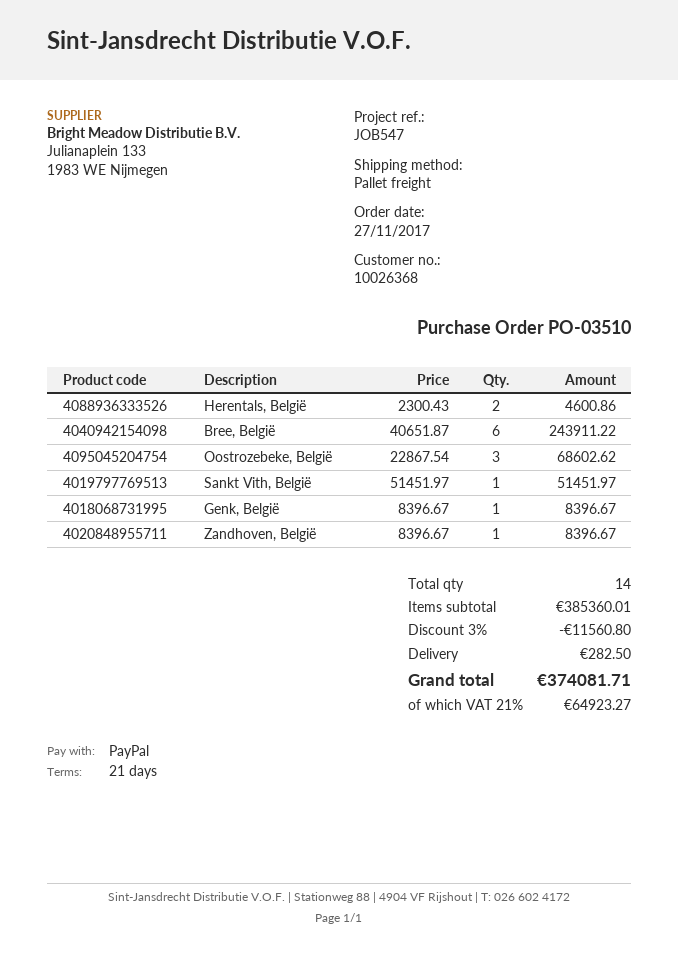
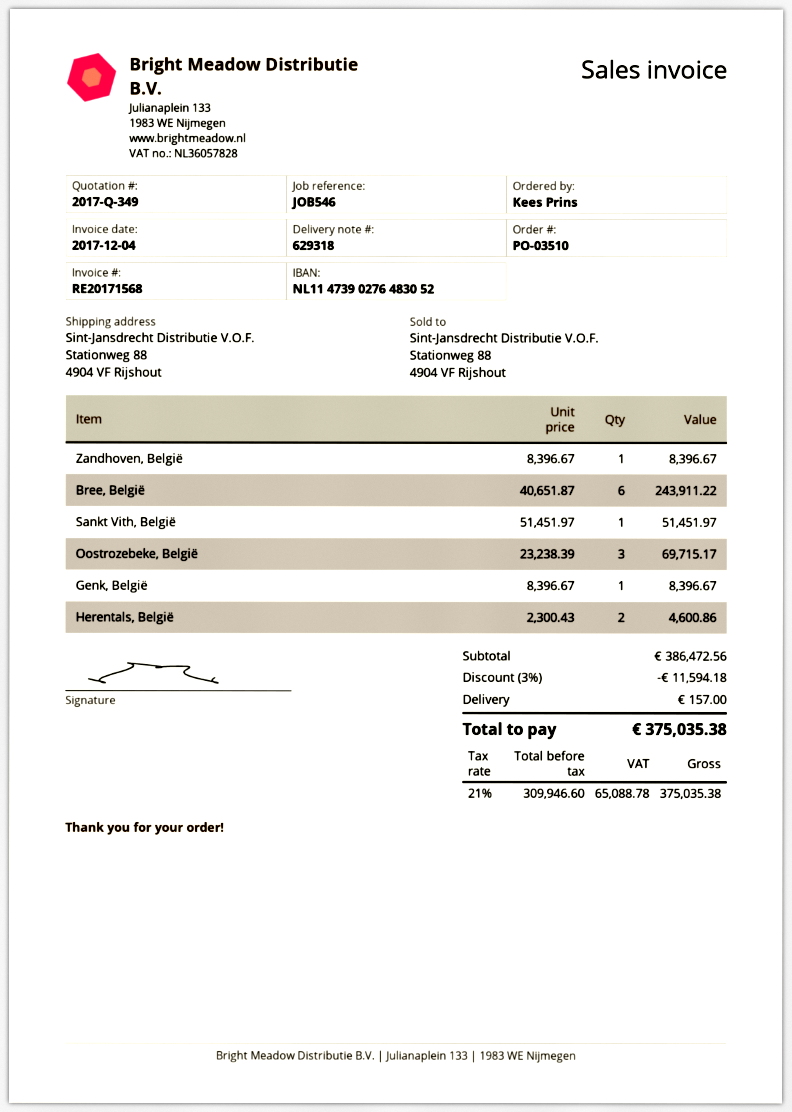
reference: JOB547 -> JOB546
Oostrozebeke, België: 3 x 22867.54 = 68602.62 -> 3 x 23238.39 = 69715.17
subtotal: 385360.01 -> 386472.56
discount: 3% = 11560.80 -> 3% = 11594.18
shipping: 282.50 -> 157.00
tax: 21% = 64923.27 -> 21% = 65088.78
total: 374081.71 -> 375035.38

